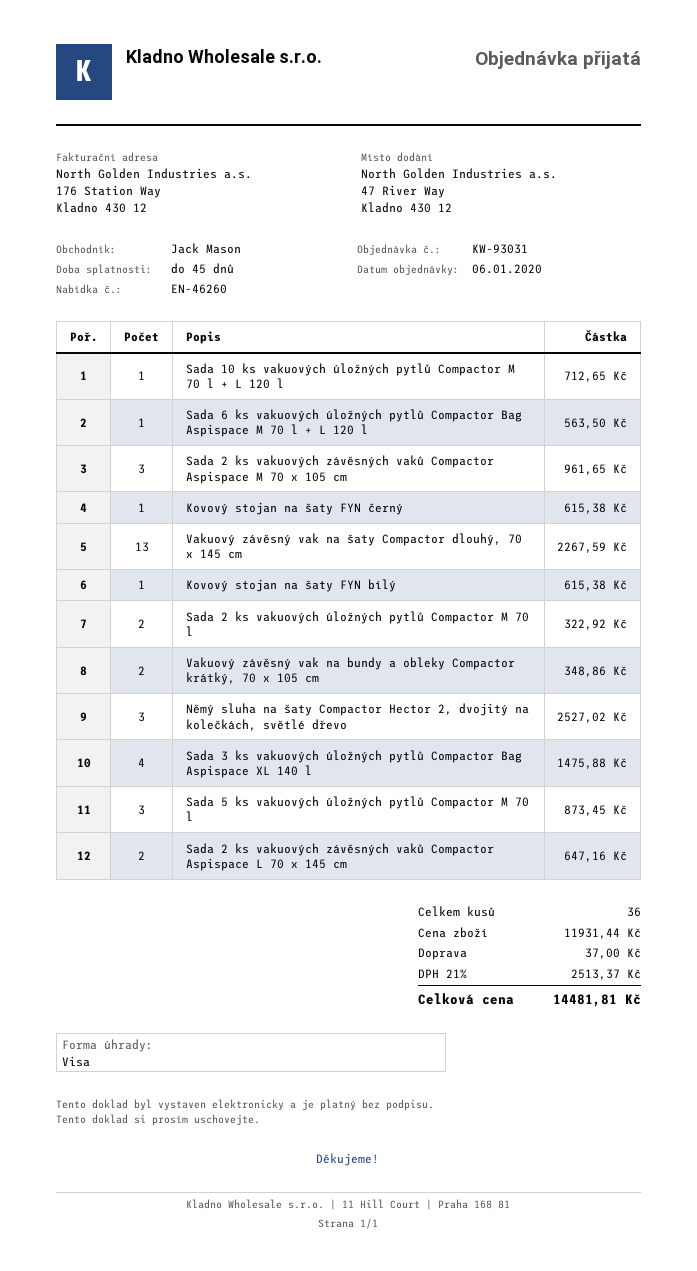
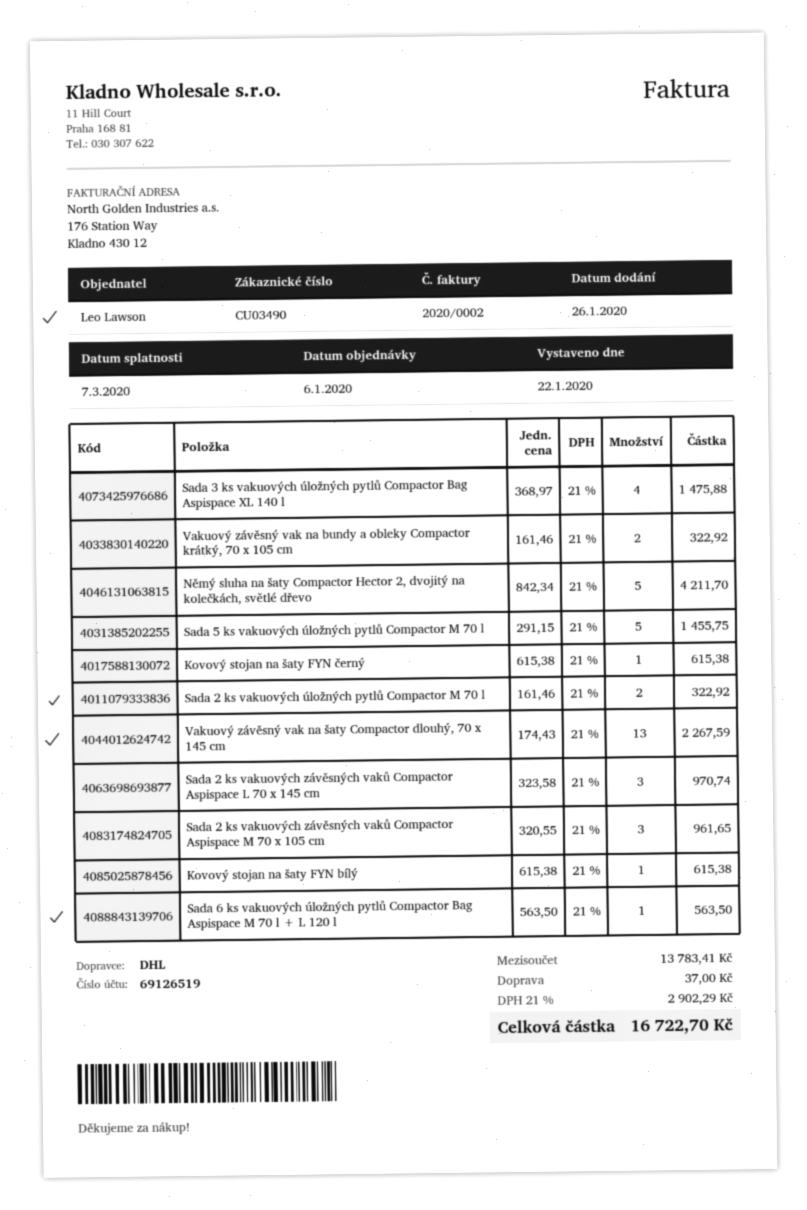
Sada 10 ks vakuových úložných pytlů Compactor M 70 l + L 120 l: 1 for 712.65 -> none
Vakuový závěsný vak na bundy a obleky Compactor krátký, 70 x 105 cm: 2 for 348.86 -> 2 for 322.92
Němý sluha na šaty Compactor Hector 2, dvojitý na kolečkách, světlé dřevo: 3 for 2527.02 -> 5 for 4211.70
Sada 5 ks vakuových úložných pytlů Compactor M 70 l: 3 for 873.45 -> 5 for 1455.75
Sada 2 ks vakuových závěsných vaků Compactor Aspispace L 70 x 145 cm: 2 for 647.16 -> 3 for 970.74
subtotal: 11931.44 -> 13783.41
tax: 21% = 2513.37 -> 21% = 2902.29
total: 14481.81 -> 16722.70

